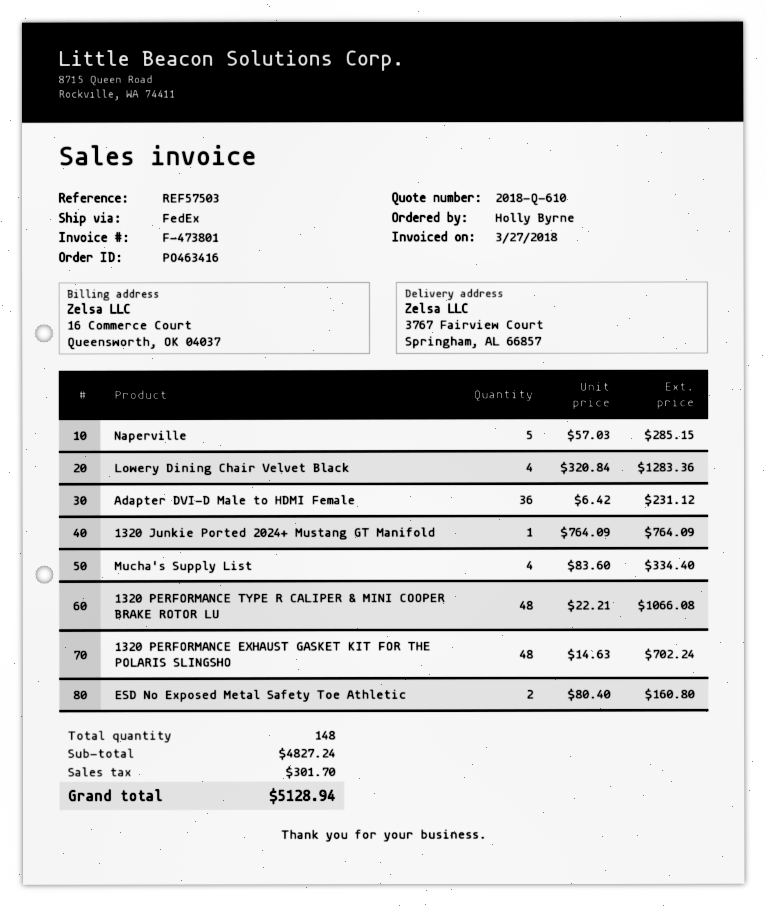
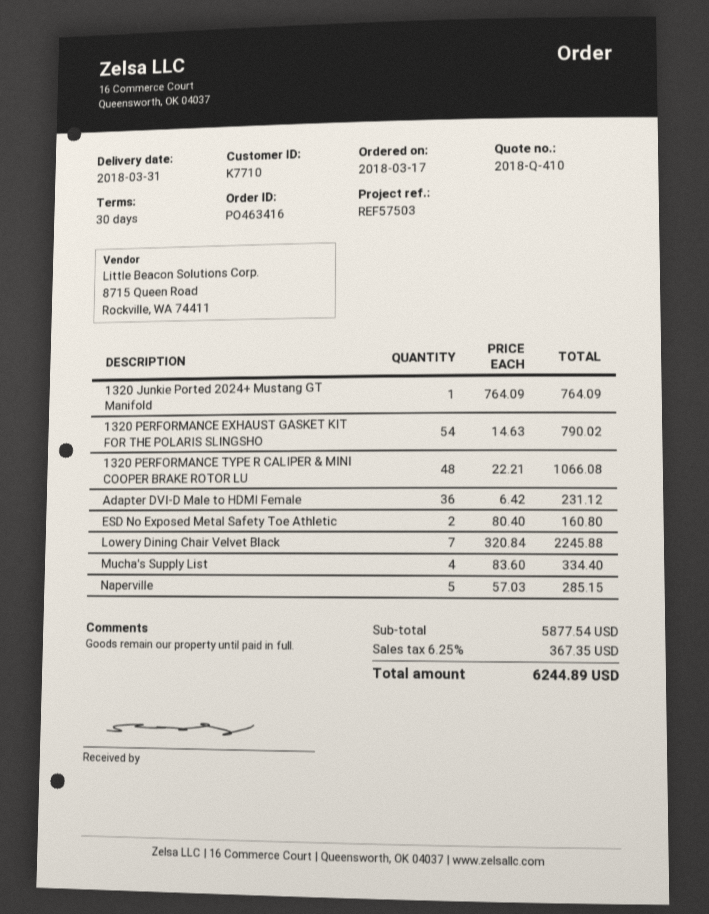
quote number: 2018-Q-610 -> 2018-Q-410
Lowery Dining Chair Velvet Black: 4 x 320.84 = 1283.36 -> 7 x 320.84 = 2245.88
1320 PERFORMANCE EXHAUST GASKET KIT FOR THE POLARIS SLINGSHO: 48 x 14.63 = 702.24 -> 54 x 14.63 = 790.02
subtotal: 4827.24 -> 5877.54
tax: 301.70 -> 367.35
total: 5128.94 -> 6244.89

